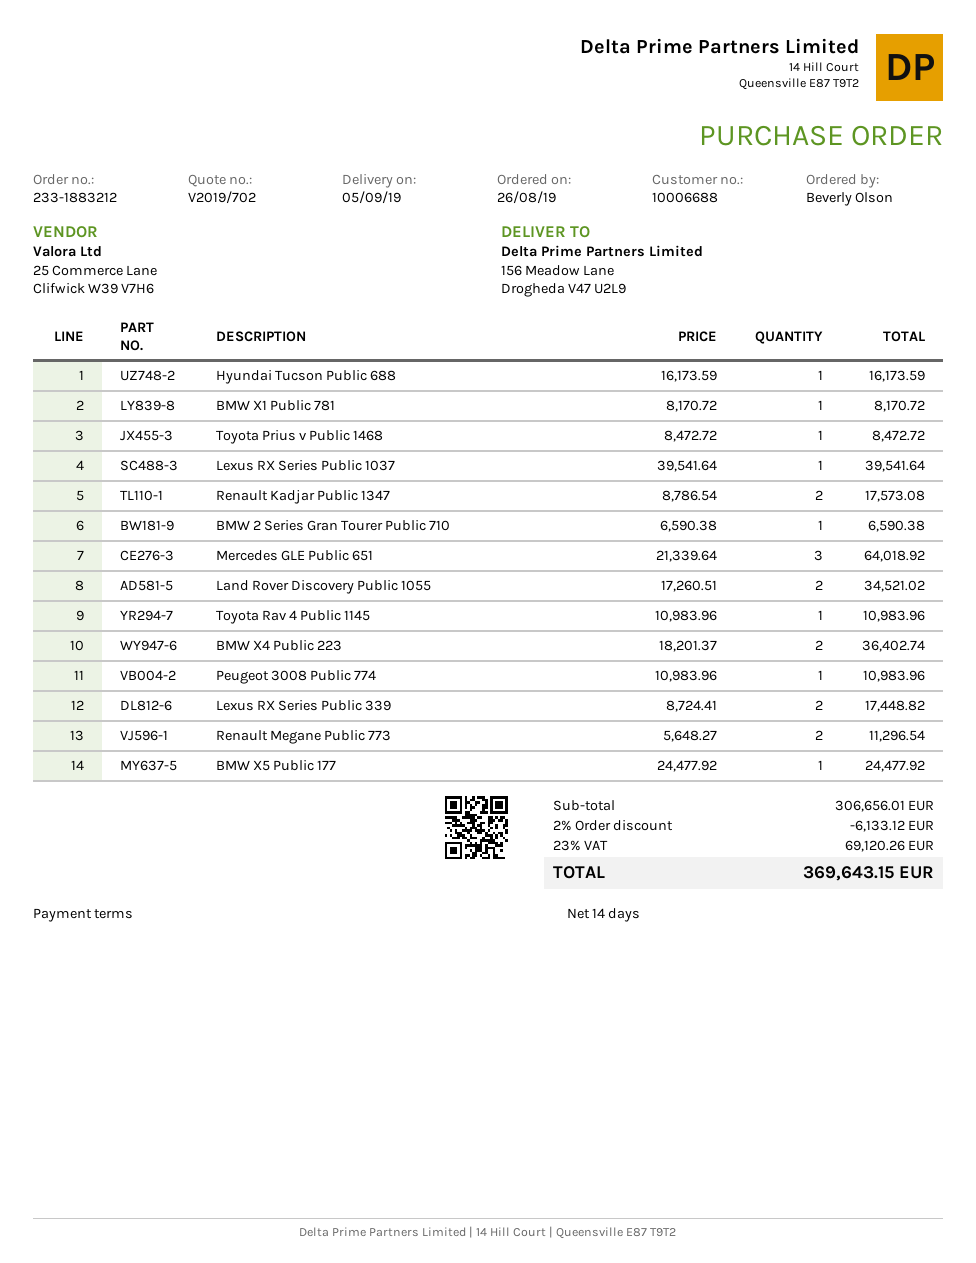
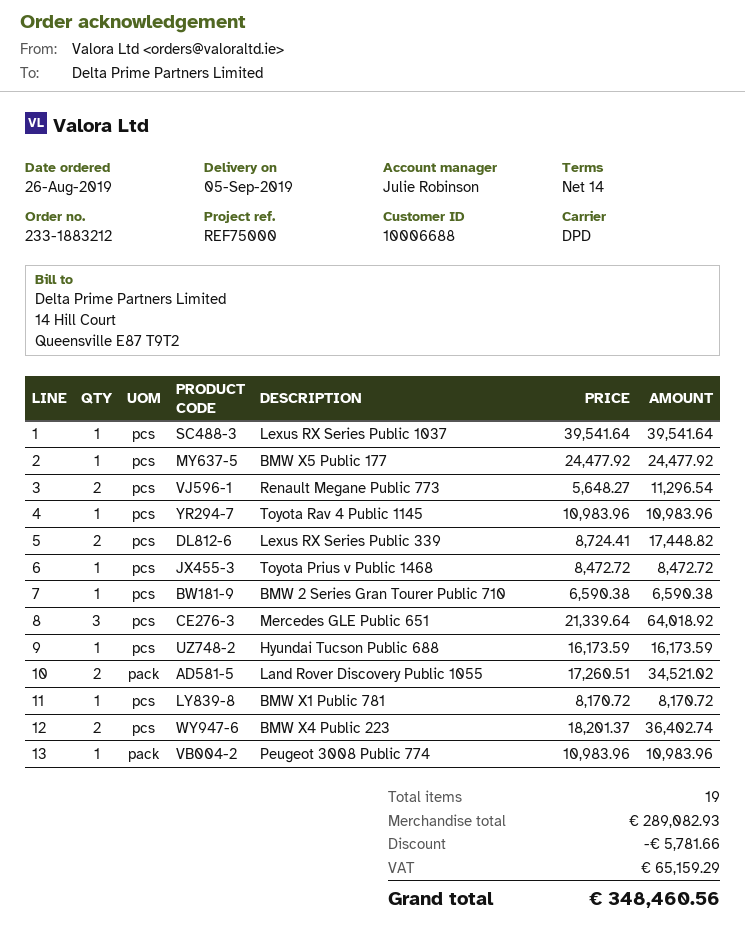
Renault Kadjar Public 1347: 2 x 8786.54 = 17573.08 -> none
subtotal: 306656.01 -> 289082.93
discount: 6133.12 -> 5781.66
tax: 69120.26 -> 65159.29
total: 369643.15 -> 348460.56

